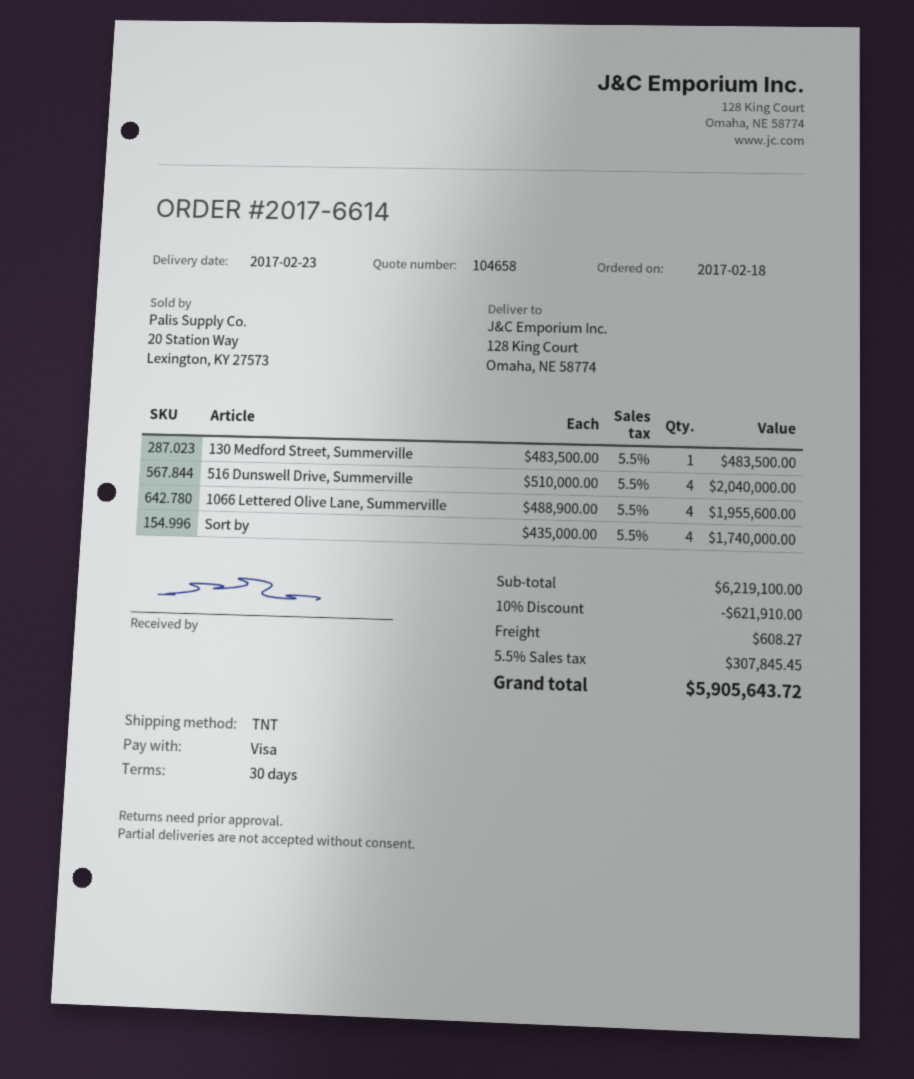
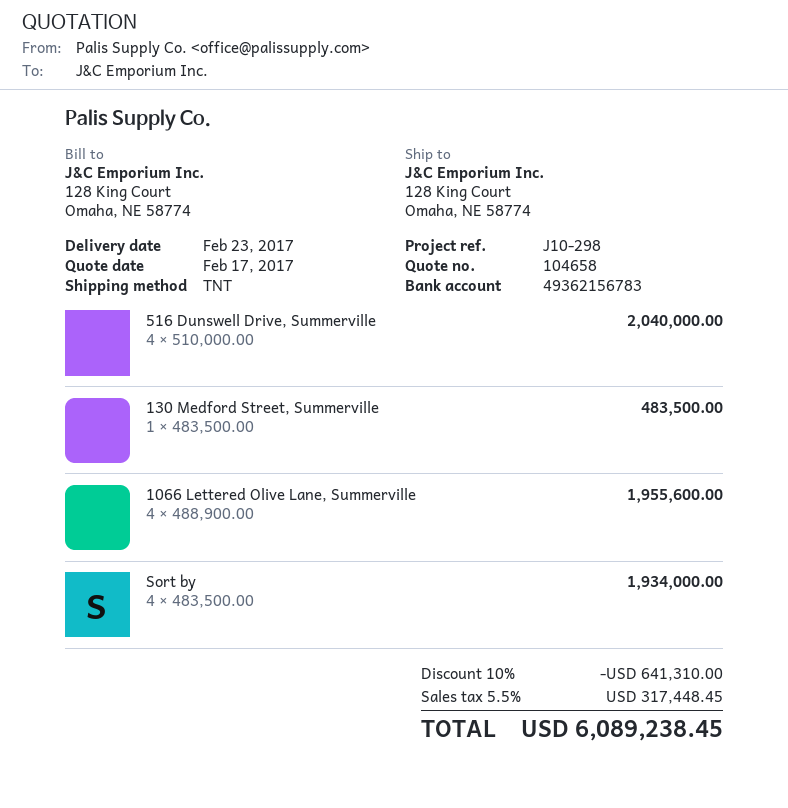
Sort by: 4 x 435000.00 = 1740000.00 -> 4 x 483500.00 = 1934000.00
discount: 10% = 621910.00 -> 10% = 641310.00
shipping: 608.27 -> none
tax: 5.5% = 307845.45 -> 5.5% = 317448.45
total: 5905643.72 -> 6089238.45

